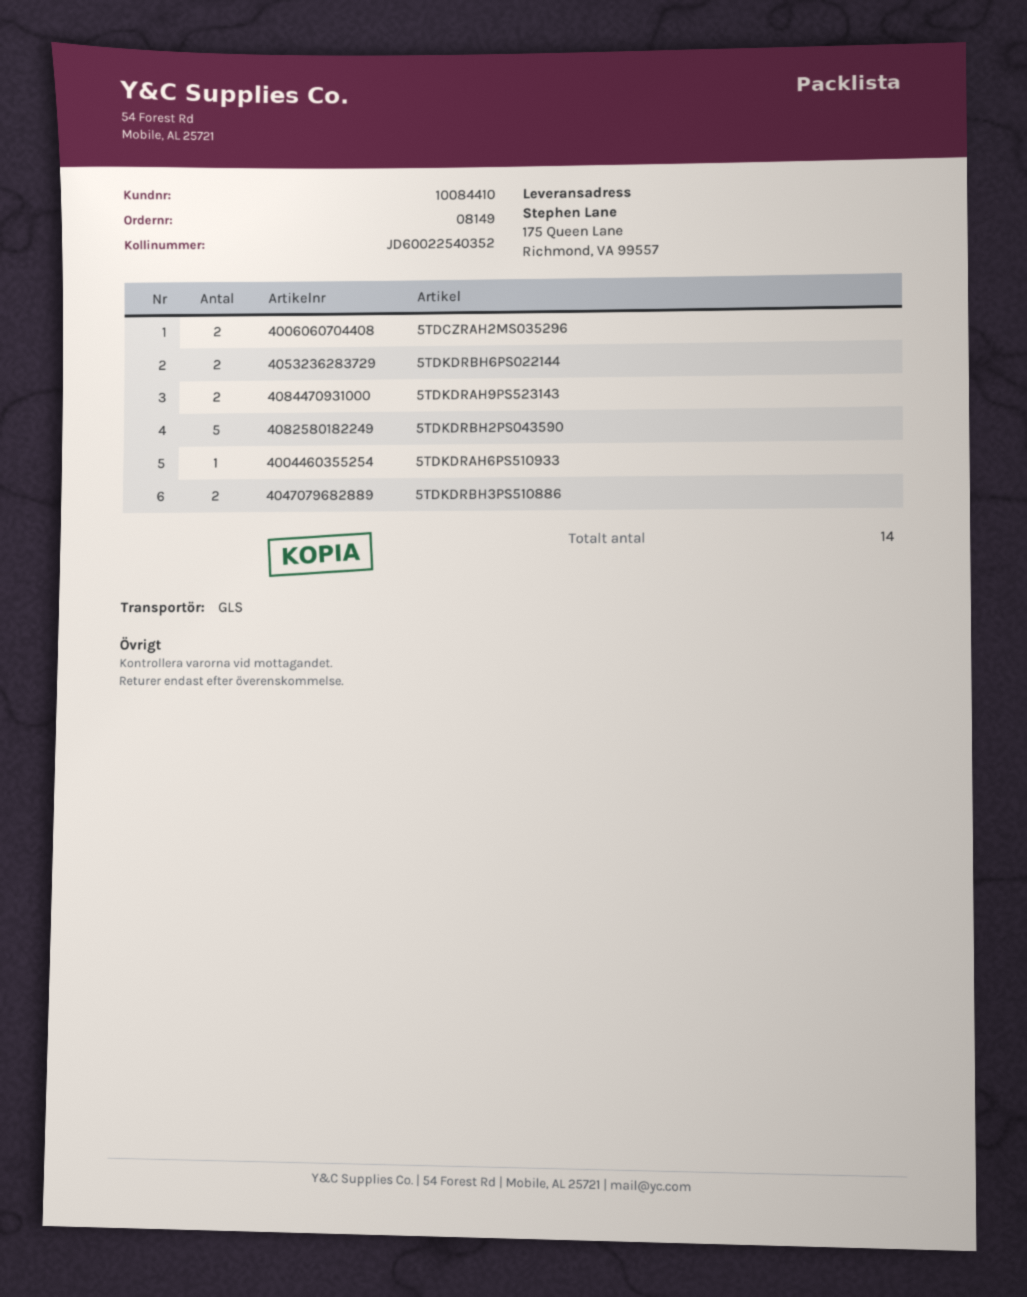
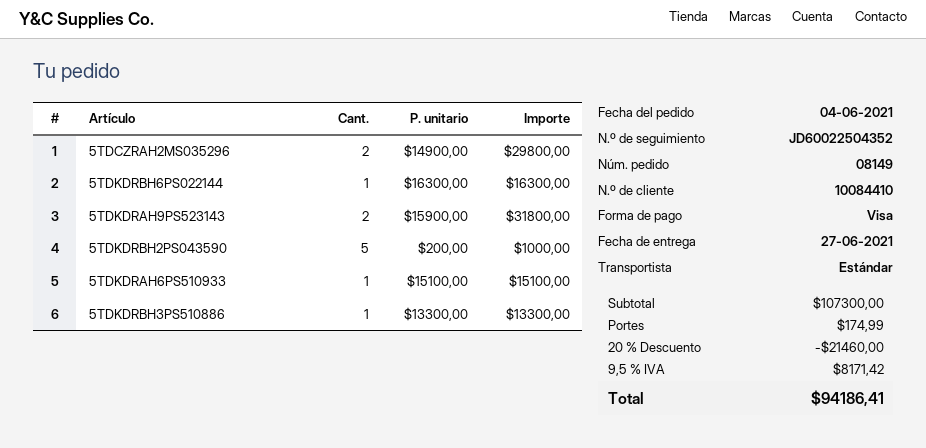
shipping method: GLS -> standard
tracking number: JD60022540352 -> JD60022504352
5TDKDRBH6PS022144: 2 -> 1
5TDKDRBH3PS510886: 2 -> 1

